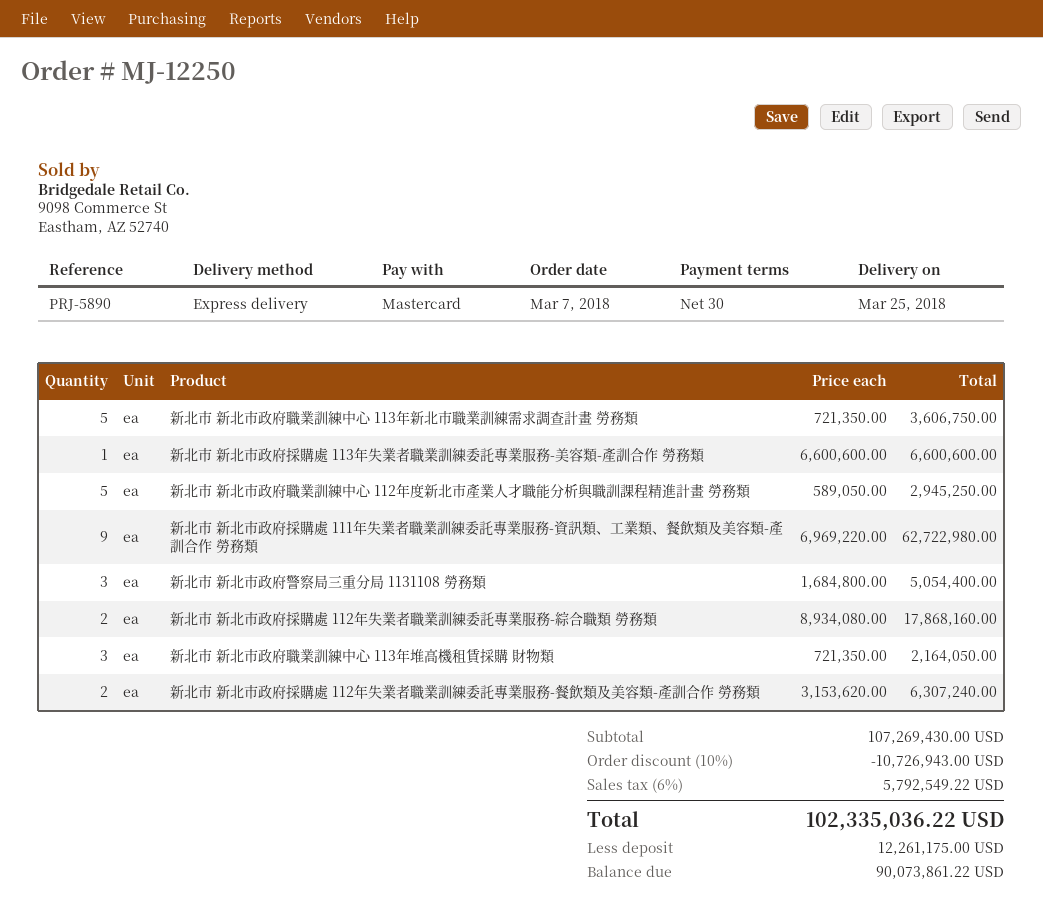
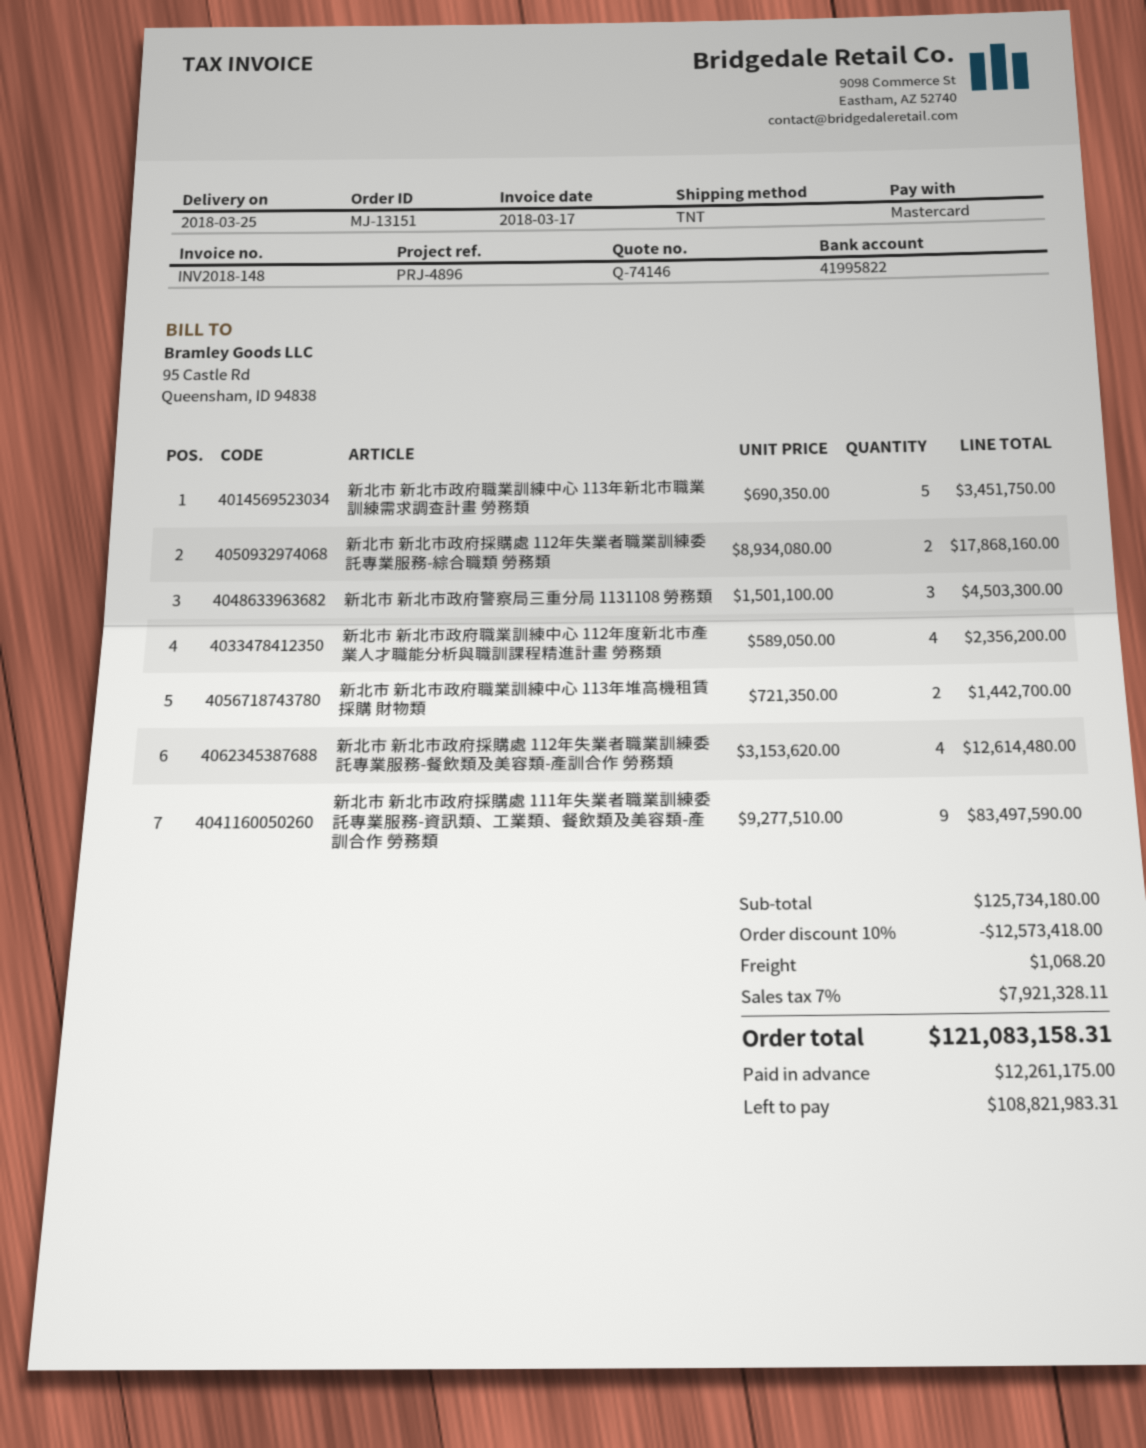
order number: MJ-12250 -> MJ-13151
reference: PRJ-5890 -> PRJ-4896
shipping method: express -> TNT
新北市 新北市政府職業訓練中心 113年新北市職業訓練需求調查計畫 勞務類: 5 x 721350.00 = 3606750.00 -> 5 x 690350.00 = 3451750.00
新北市 新北市政府採購處 113年失業者職業訓練委託專業服務-美容類-產訓合作 勞務類: 1 x 6600600.00 = 6600600.00 -> none
新北市 新北市政府職業訓練中心 112年度新北市產業人才職能分析與職訓課程精進計畫 勞務類: 5 x 589050.00 = 2945250.00 -> 4 x 589050.00 = 2356200.00
新北市 新北市政府採購處 111年失業者職業訓練委託專業服務-資訊類、工業類、餐飲類及美容類-產訓合作 勞務類: 9 x 6969220.00 = 62722980.00 -> 9 x 9277510.00 = 83497590.00
新北市 新北市政府警察局三重分局 1131108 勞務類: 3 x 1684800.00 = 5054400.00 -> 3 x 1501100.00 = 4503300.00
新北市 新北市政府職業訓練中心 113年堆高機租賃採購 財物類: 3 x 721350.00 = 2164050.00 -> 2 x 721350.00 = 1442700.00
新北市 新北市政府採購處 112年失業者職業訓練委託專業服務-餐飲類及美容類-產訓合作 勞務類: 2 x 3153620.00 = 6307240.00 -> 4 x 3153620.00 = 12614480.00
subtotal: 107269430.00 -> 125734180.00
discount: 10% = 10726943.00 -> 10% = 12573418.00
shipping: none -> 1068.20
tax: 6% = 5792549.22 -> 7% = 7921328.11
total: 102335036.22 -> 121083158.31
balance: 90073861.22 -> 108821983.31

